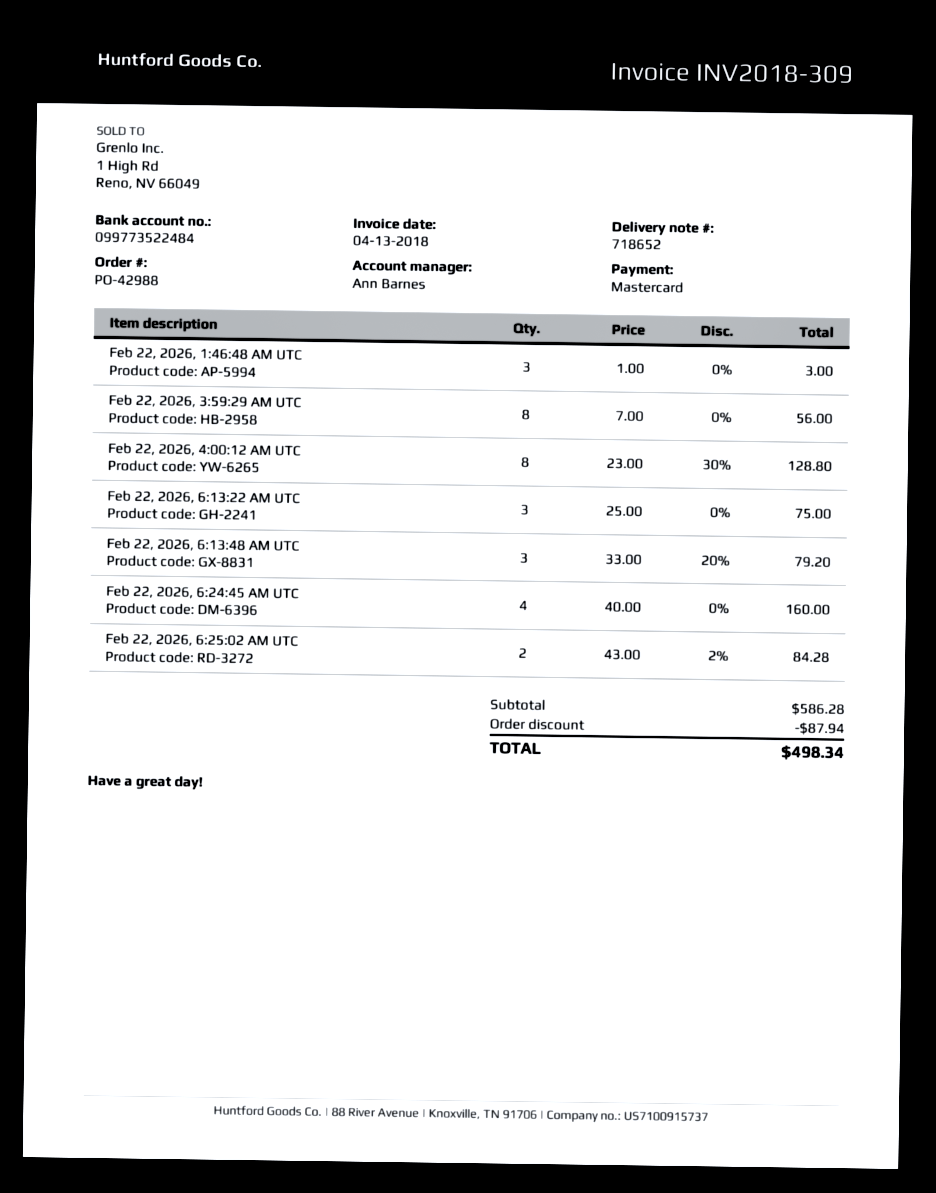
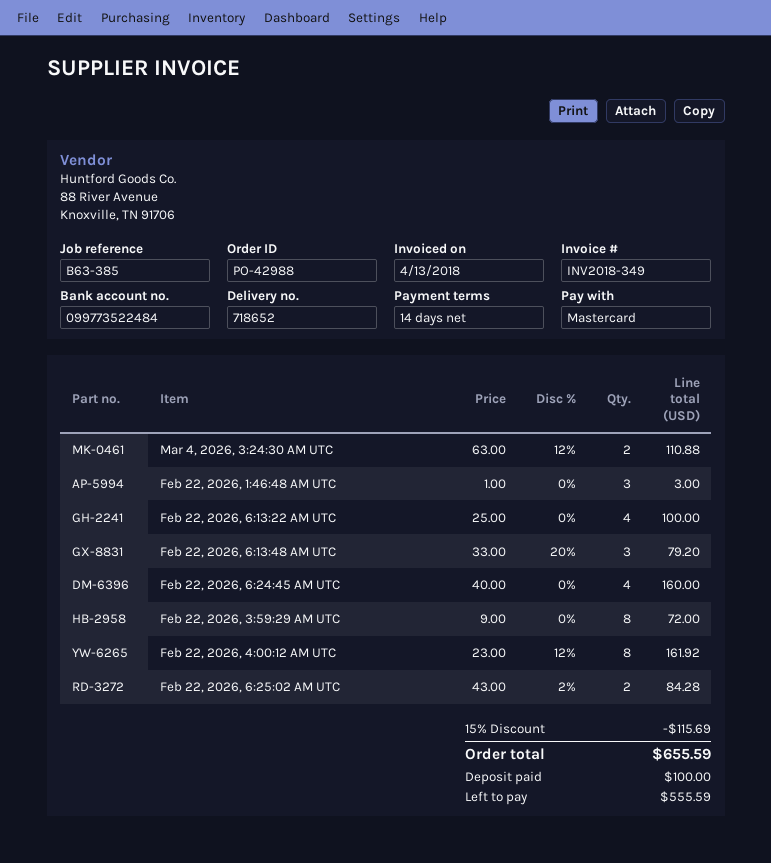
invoice number: INV2018-309 -> INV2018-349
Feb 22, 2026, 3:59:29 AM UTC: 8 x 7.00 = 56.00 -> 8 x 9.00 = 72.00
Feb 22, 2026, 4:00:12 AM UTC: 8 x 23.00 - 30% = 128.80 -> 8 x 23.00 - 12% = 161.92
Feb 22, 2026, 6:13:22 AM UTC: 3 x 25.00 = 75.00 -> 4 x 25.00 = 100.00
Mar 4, 2026, 3:24:30 AM UTC: none -> 2 x 63.00 - 12% = 110.88
discount: 87.94 -> 115.69
total: 498.34 -> 655.59

